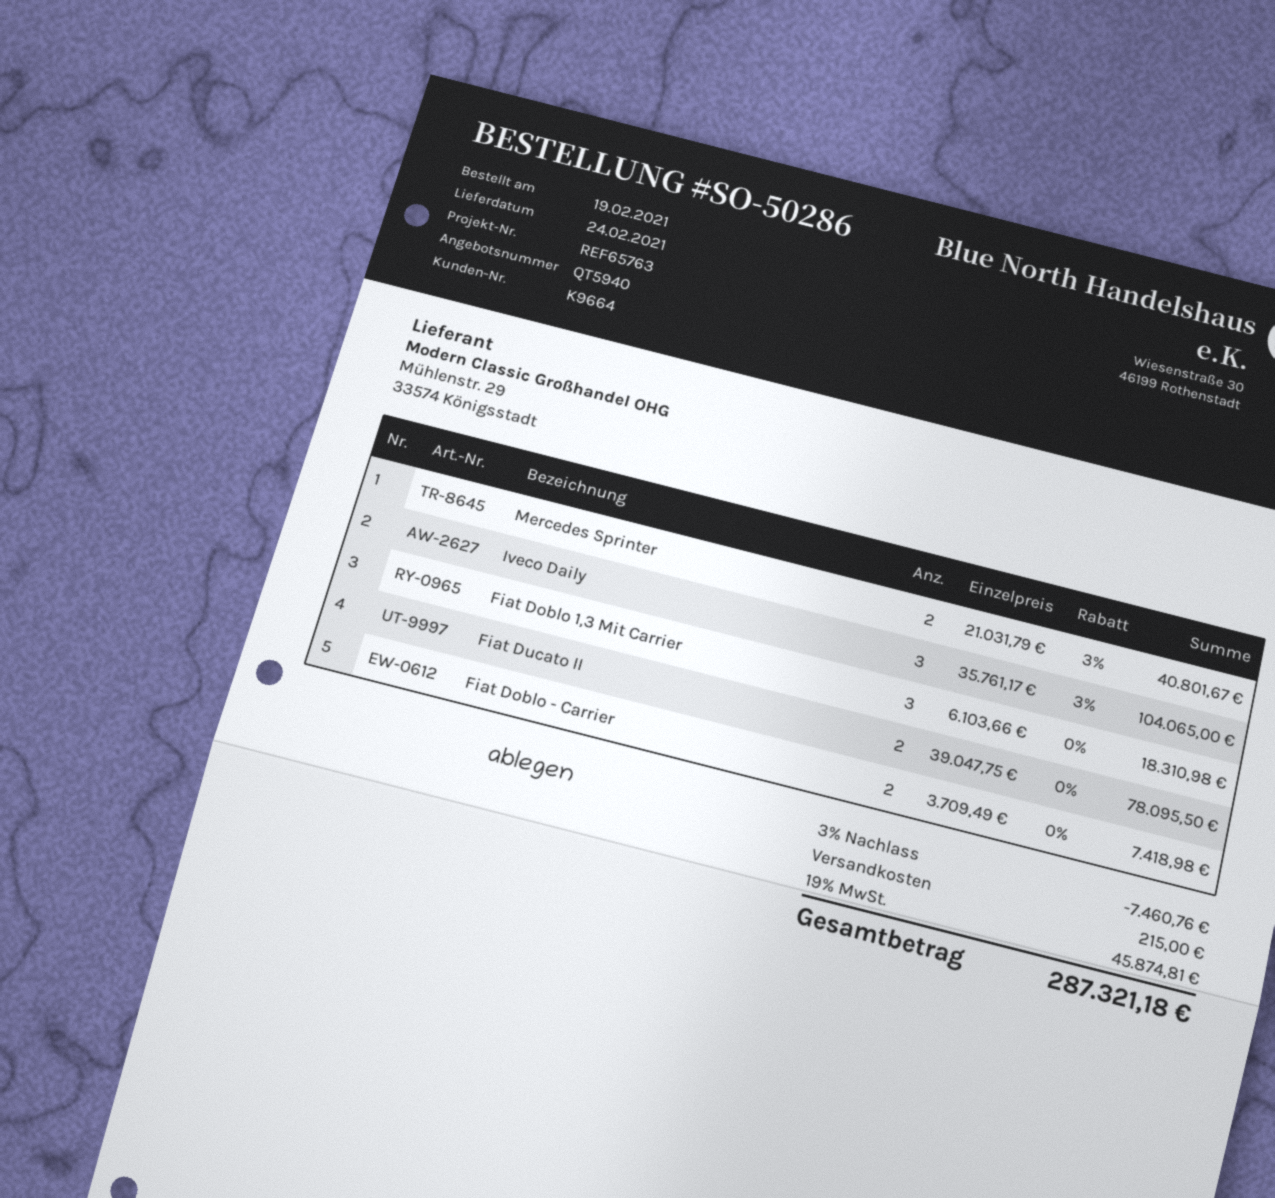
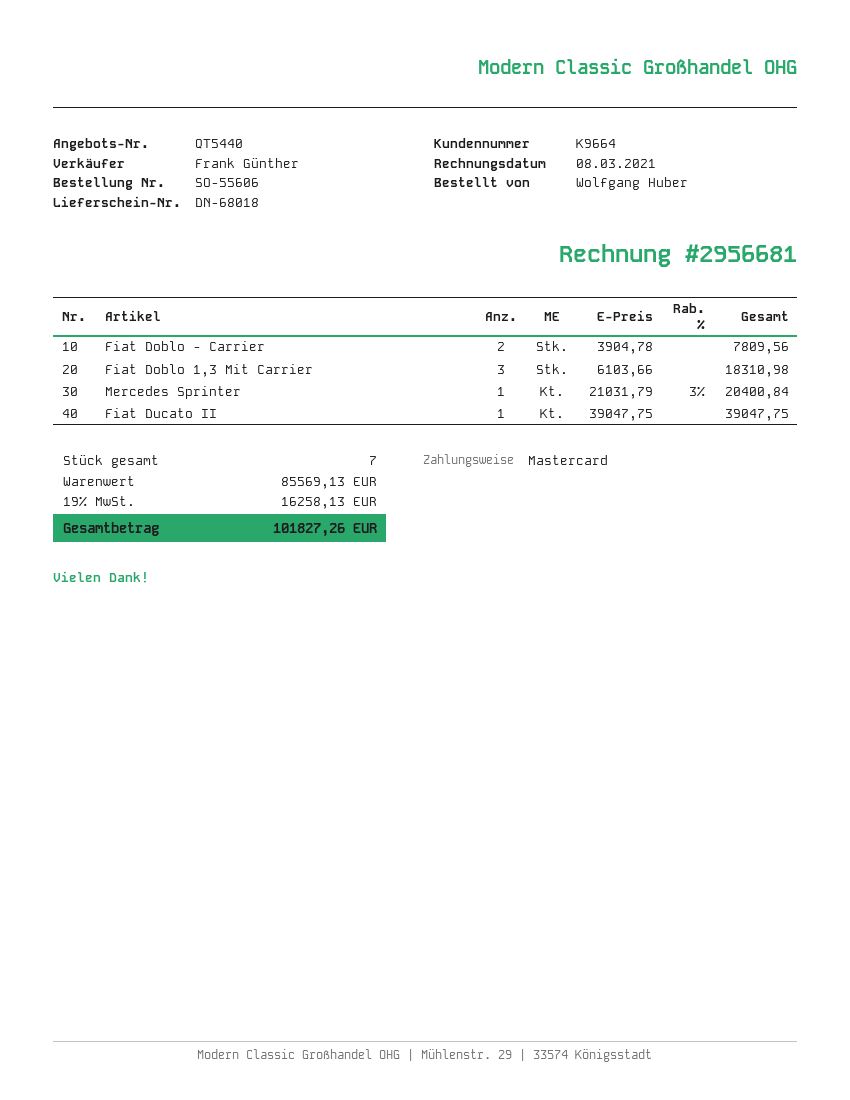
quote number: QT5940 -> QT5440
order number: SO-50286 -> SO-55606
Mercedes Sprinter: 2 x 21031.79 - 3% = 40801.67 -> 1 x 21031.79 - 3% = 20400.84
Iveco Daily: 3 x 35761.17 - 3% = 104065.00 -> none
Fiat Ducato II: 2 x 39047.75 = 78095.50 -> 1 x 39047.75 = 39047.75
Fiat Doblo - Carrier: 2 x 3709.49 = 7418.98 -> 2 x 3904.78 = 7809.56
discount: 3% = 7460.76 -> none
shipping: 215.00 -> none
tax: 19% = 45874.81 -> 19% = 16258.13
total: 287321.18 -> 101827.26

